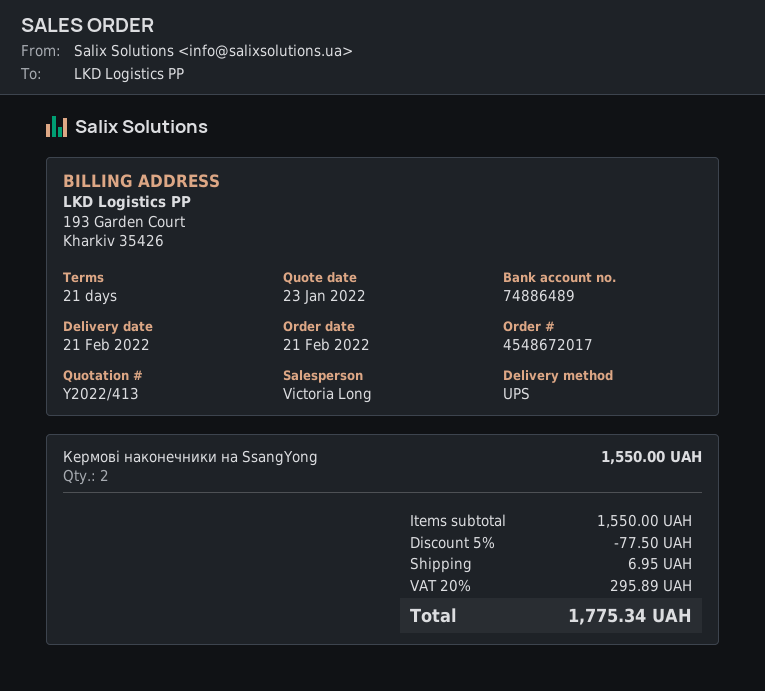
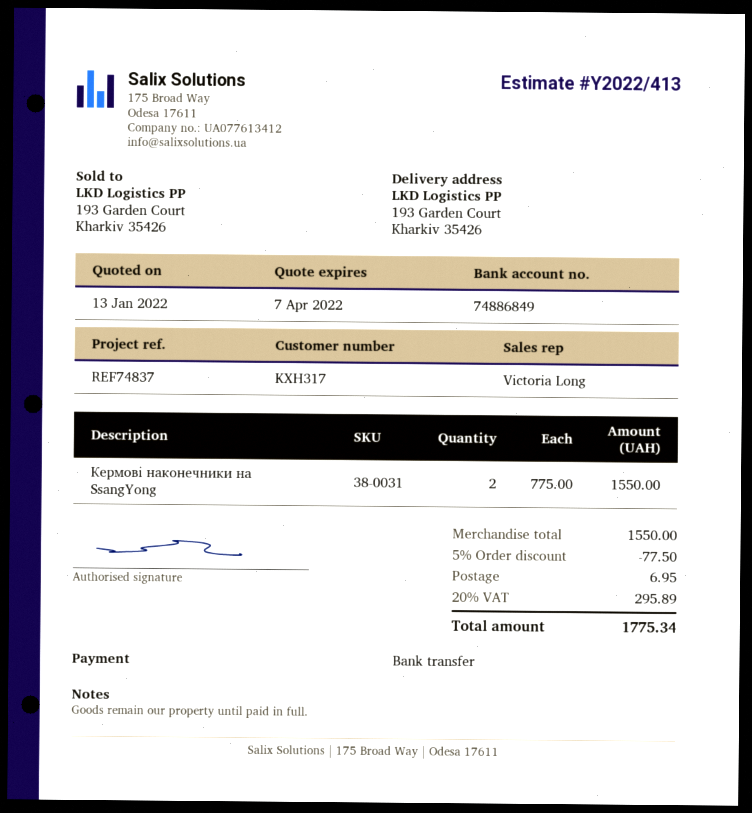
quote date: 2022-01-23 -> 2022-01-13
bank account: 74886489 -> 74886849

